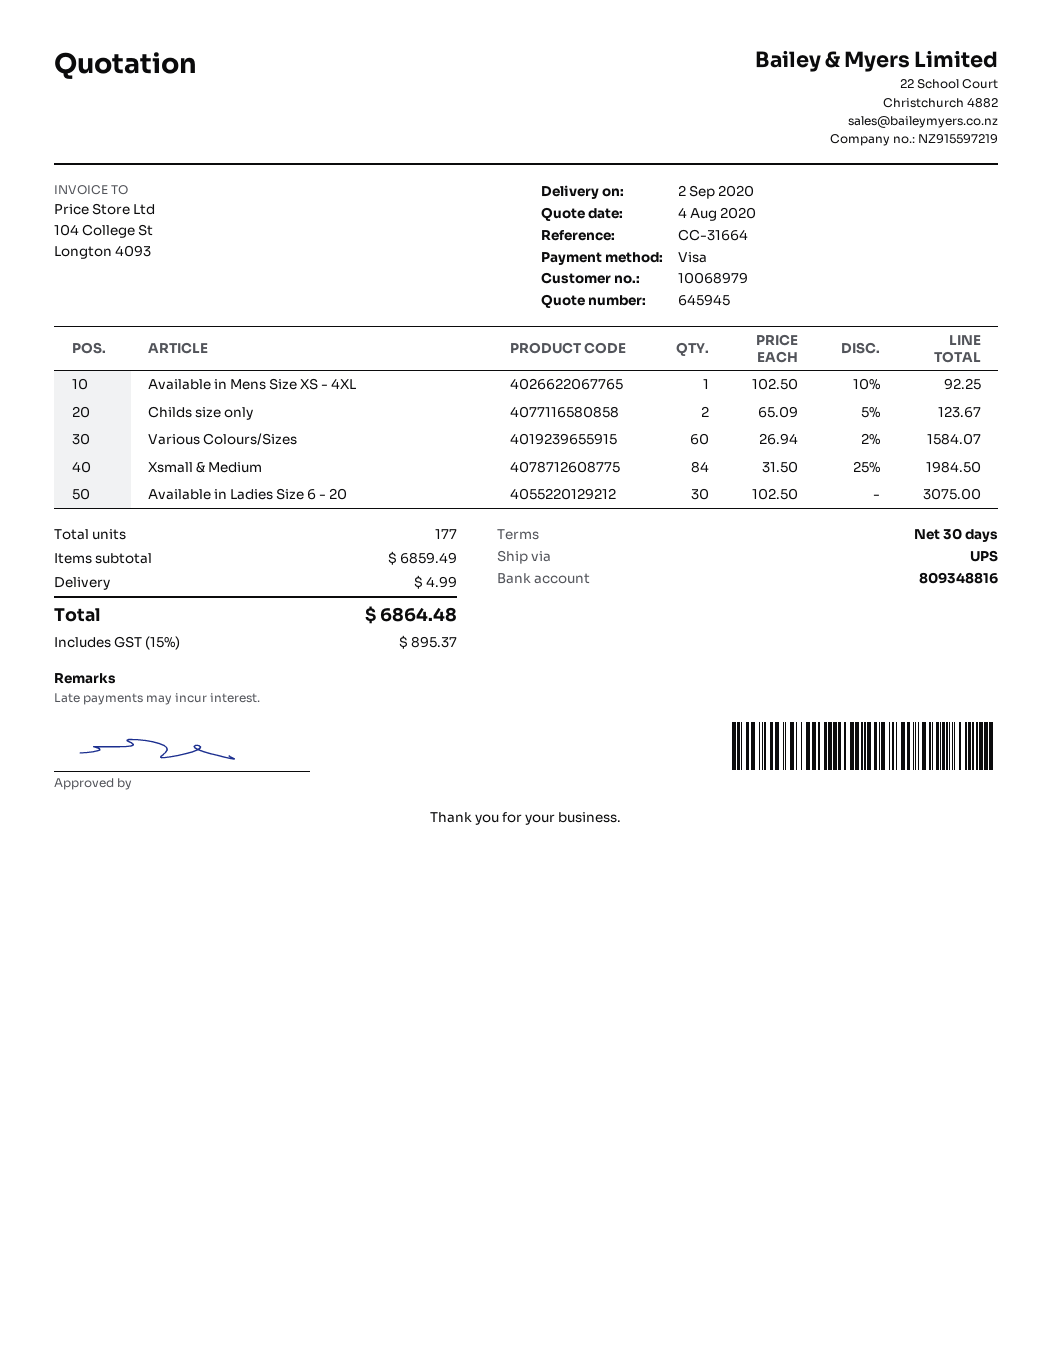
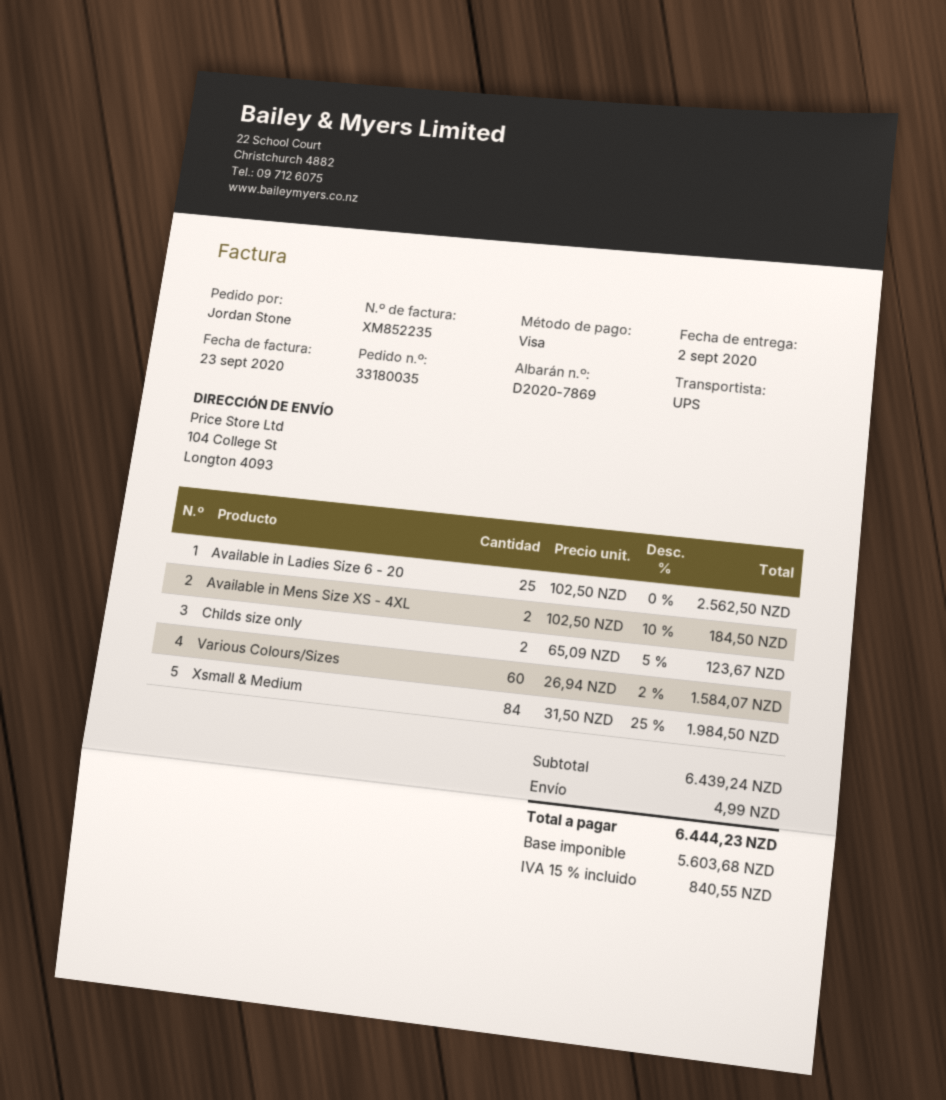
Available in Mens Size XS - 4XL: 1 x 102.50 - 10% = 92.25 -> 2 x 102.50 - 10% = 184.50
Available in Ladies Size 6 - 20: 30 x 102.50 = 3075.00 -> 25 x 102.50 = 2562.50
subtotal: 6859.49 -> 6439.24
tax: 15% = 895.37 -> 15% = 840.55
total: 6864.48 -> 6444.23

